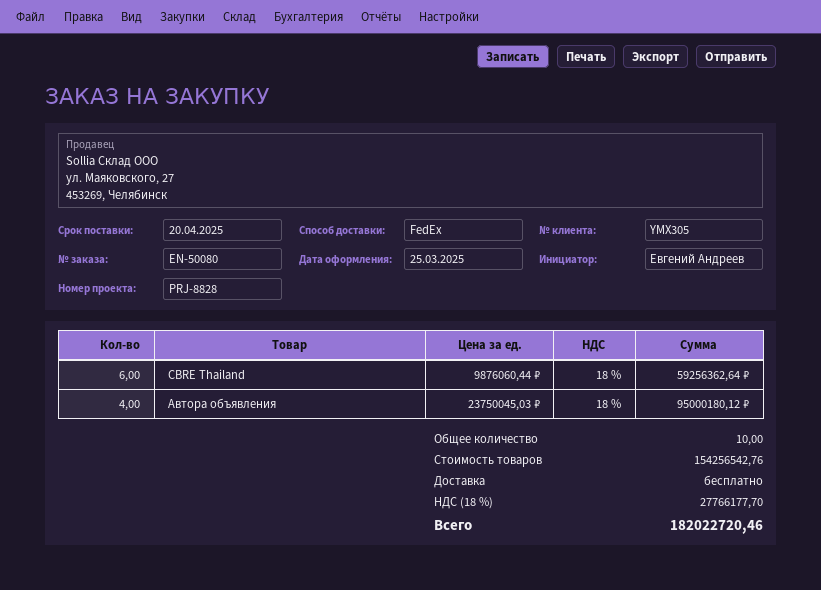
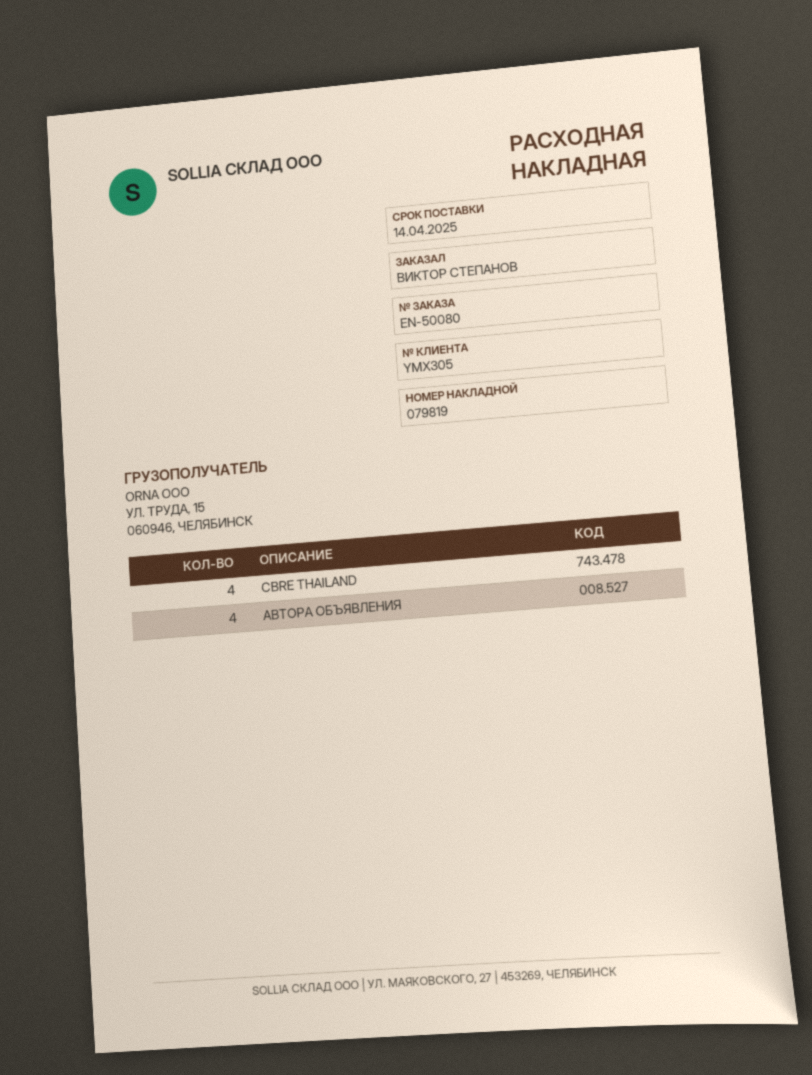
delivery date: 2025-04-20 -> 2025-04-14
ordered by: Евгений Андреев -> ВИКТОР СТЕПАНОВ
CBRE Thailand: 6 -> 4

